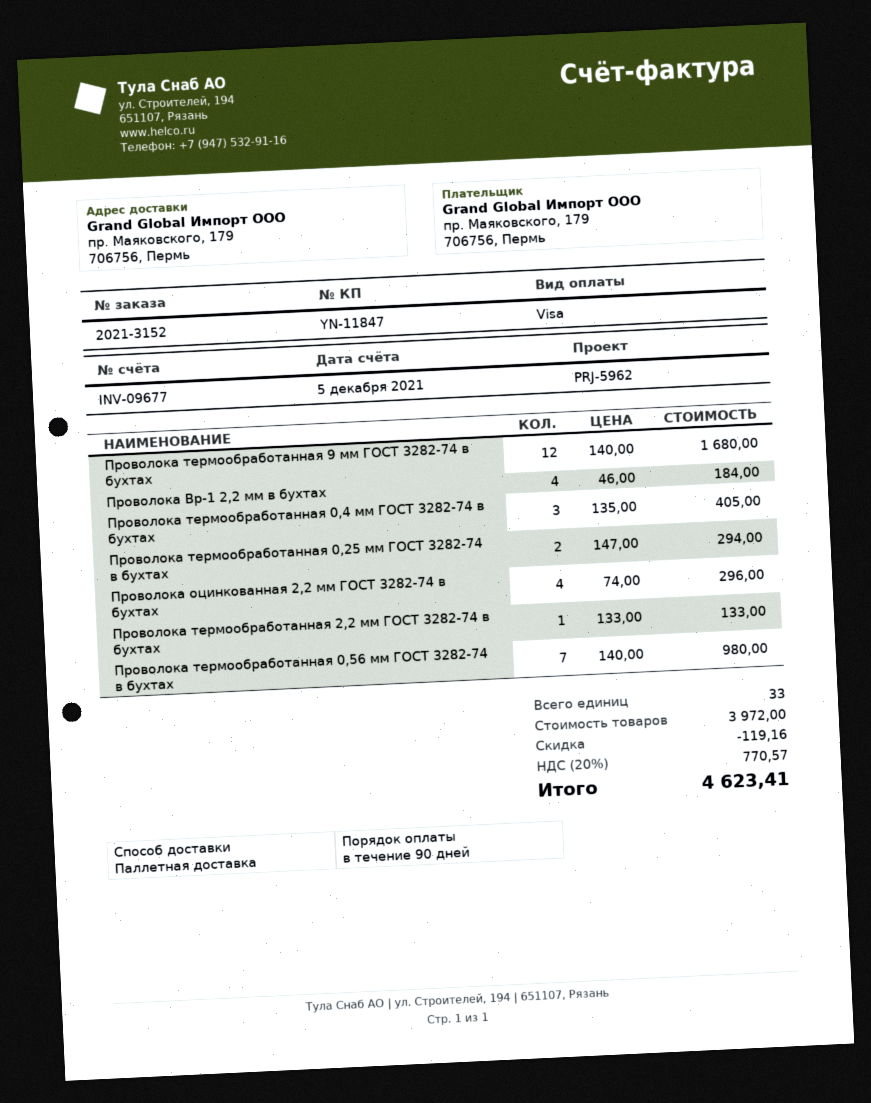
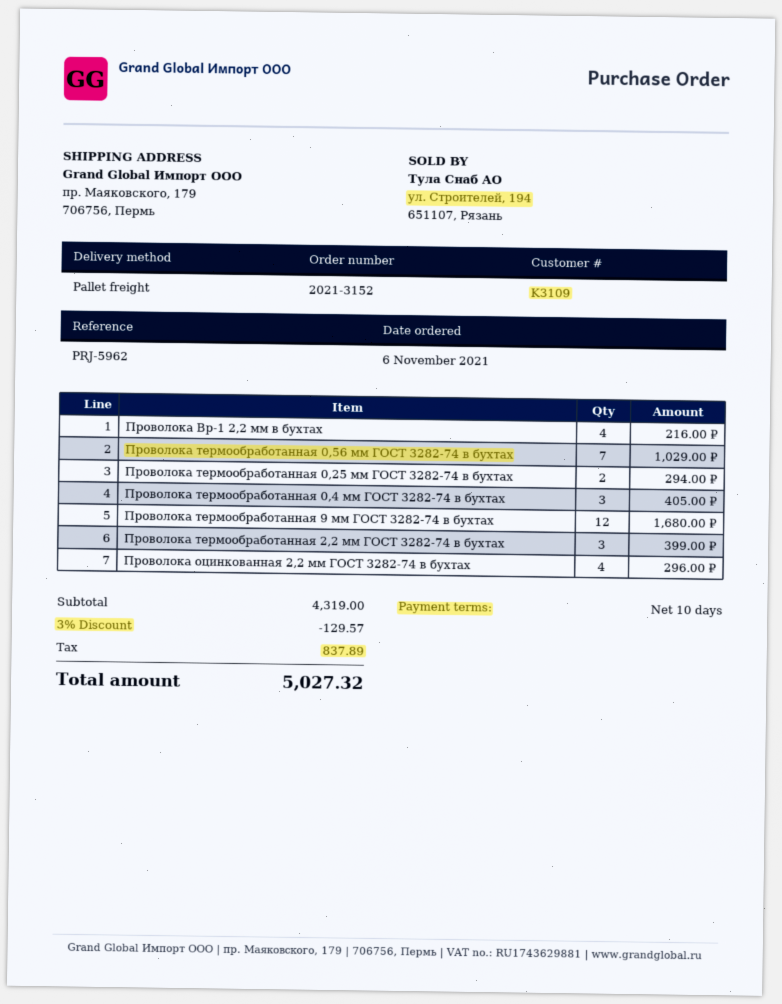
payment terms: 90 days -> 10 days
Проволока Вр-1 2,2 мм в бухтах: 4 for 184.00 -> 4 for 216.00
Проволока термообработанная 2,2 мм ГОСТ 3282-74 в бухтах: 1 for 133.00 -> 3 for 399.00
Проволока термообработанная 0,56 мм ГОСТ 3282-74 в бухтах: 7 for 980.00 -> 7 for 1029.00
subtotal: 3972.00 -> 4319.00
discount: 119.16 -> 129.57
tax: 770.57 -> 837.89
total: 4623.41 -> 5027.32

